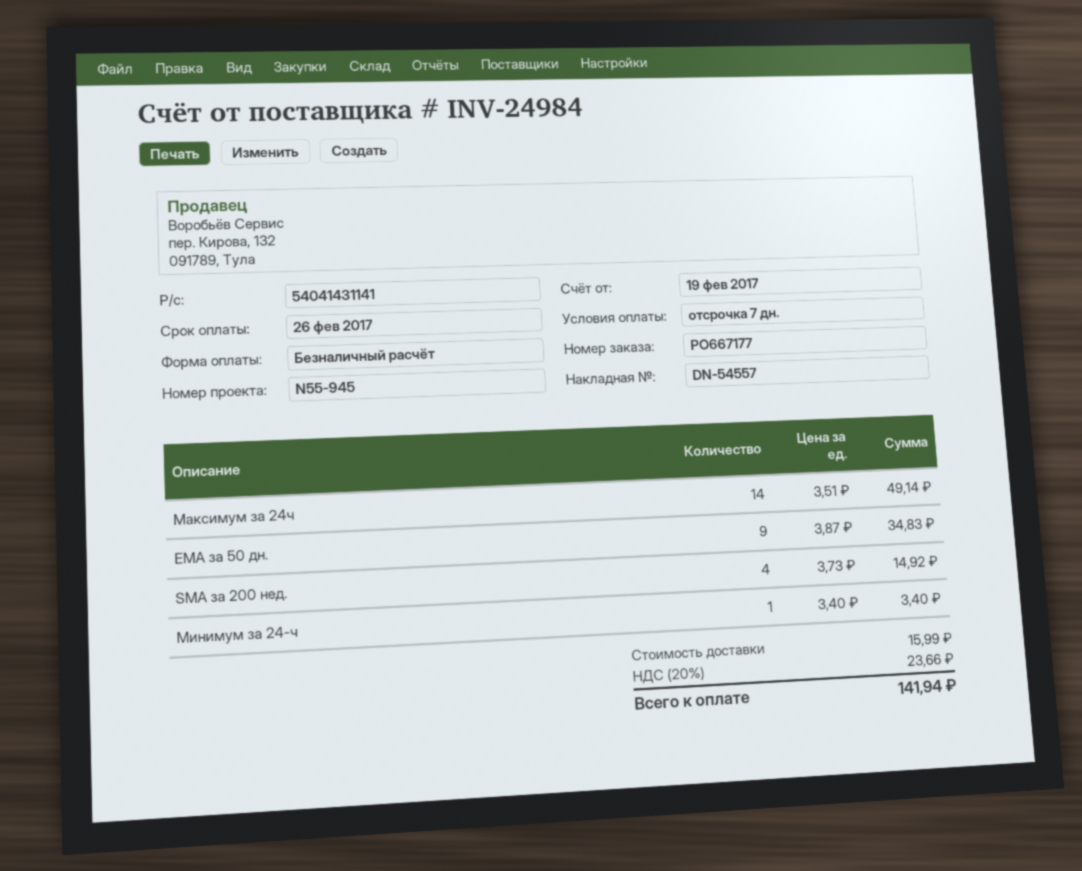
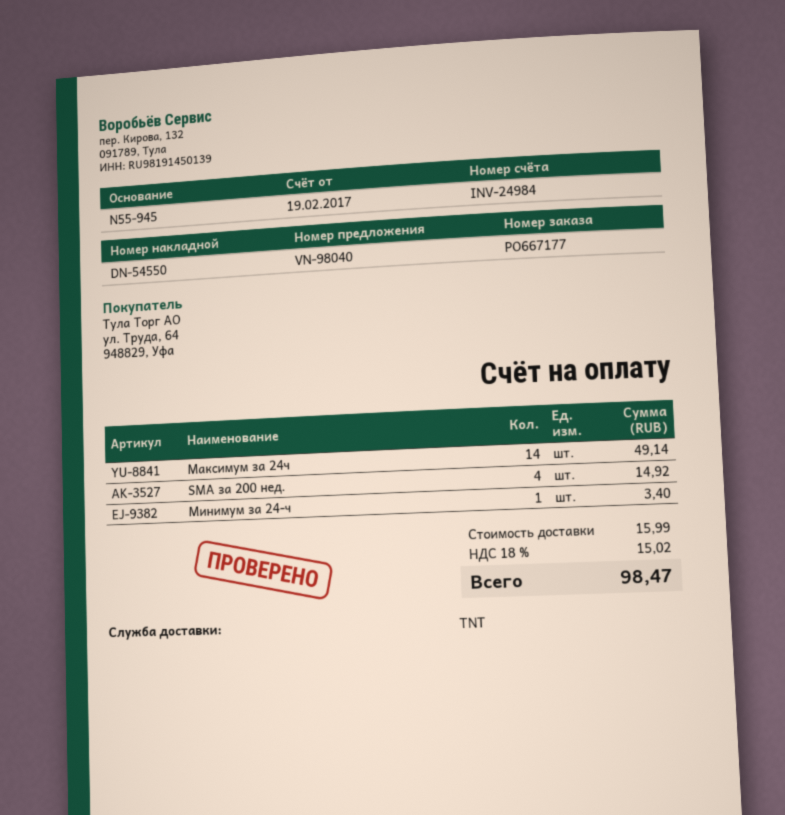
delivery note number: DN-54557 -> DN-54550
EMA за 50 дн.: 9 for 34.83 -> none
tax: 20% = 23.66 -> 18% = 15.02
total: 141.94 -> 98.47

